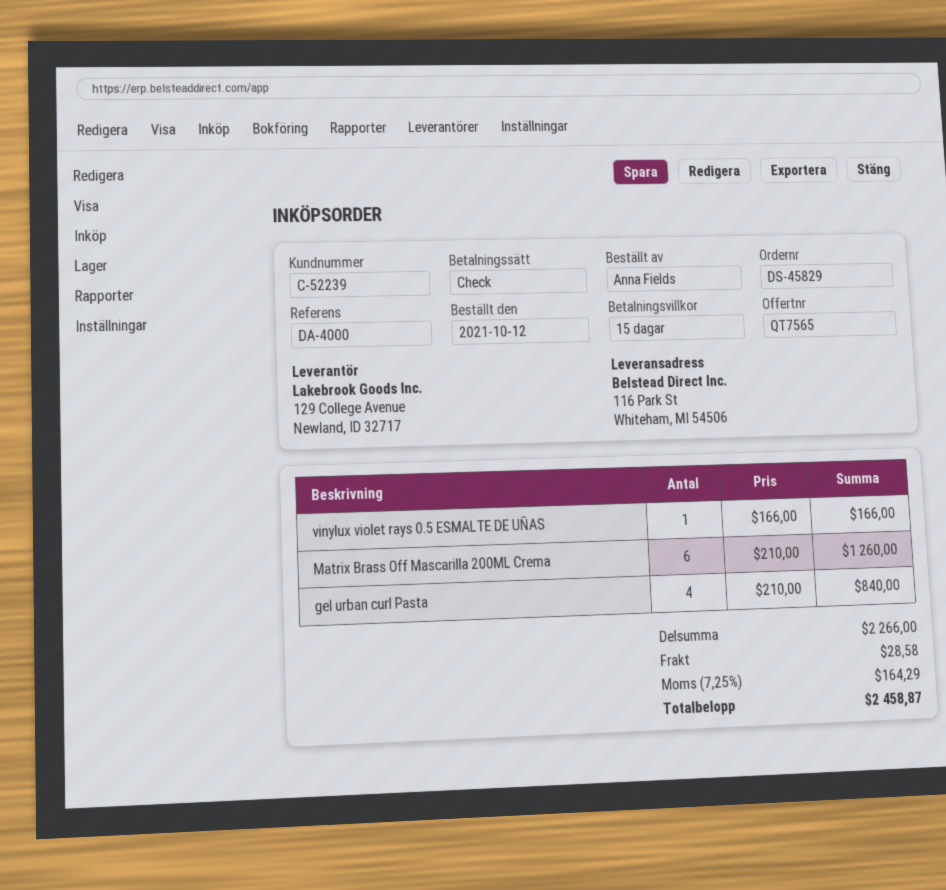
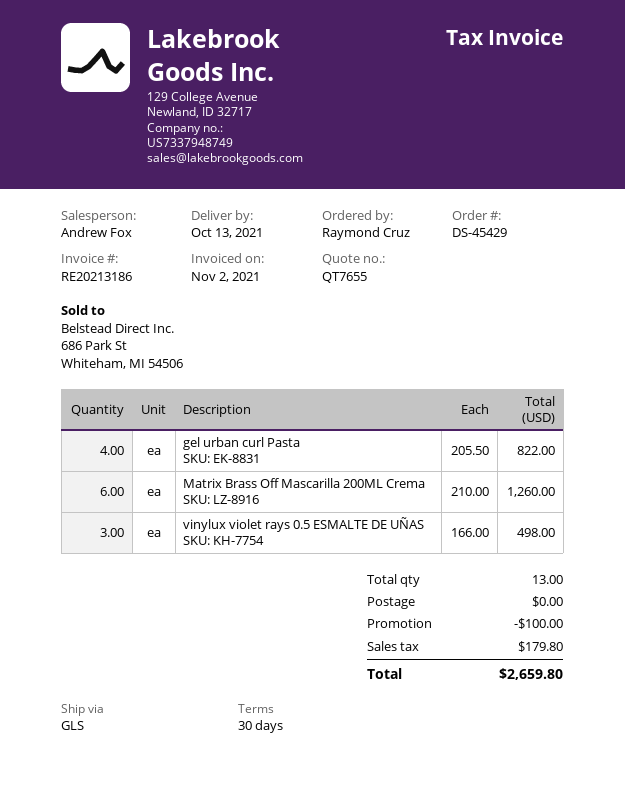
quote number: QT7565 -> QT7655
order number: DS-45829 -> DS-45429
payment terms: 15 days -> 30 days
ordered by: Anna Fields -> Raymond Cruz
vinylux violet rays 0.5 ESMALTE DE UÑAS: 1 x 166.00 = 166.00 -> 3 x 166.00 = 498.00
gel urban curl Pasta: 4 x 210.00 = 840.00 -> 4 x 205.50 = 822.00
discount: none -> 100.00
shipping: 28.58 -> 0.00
tax: 164.29 -> 179.80
total: 2458.87 -> 2659.80

